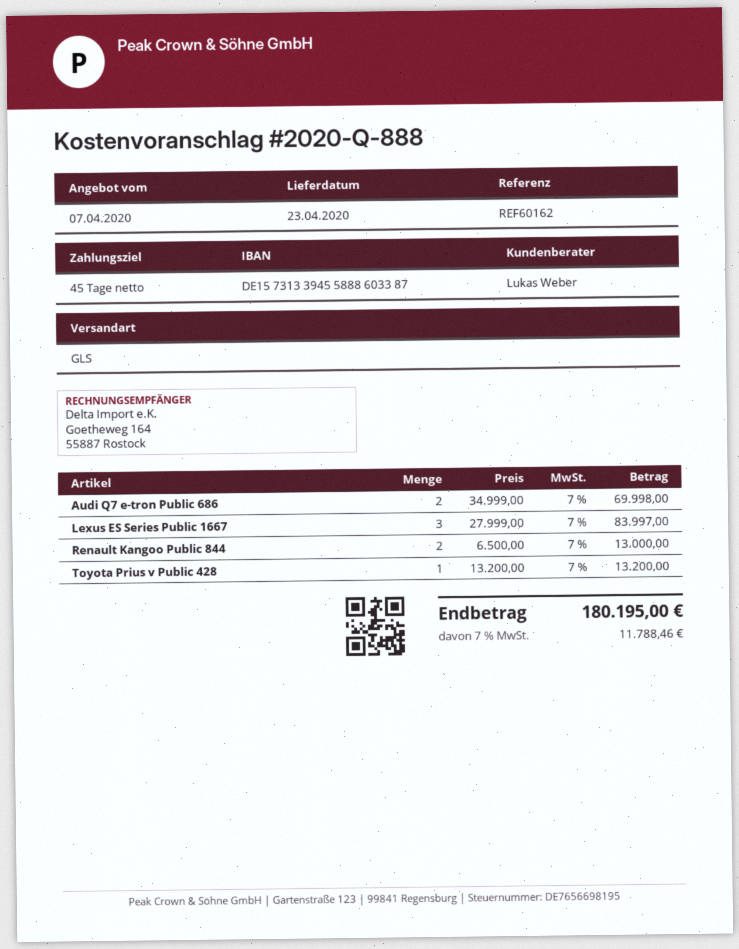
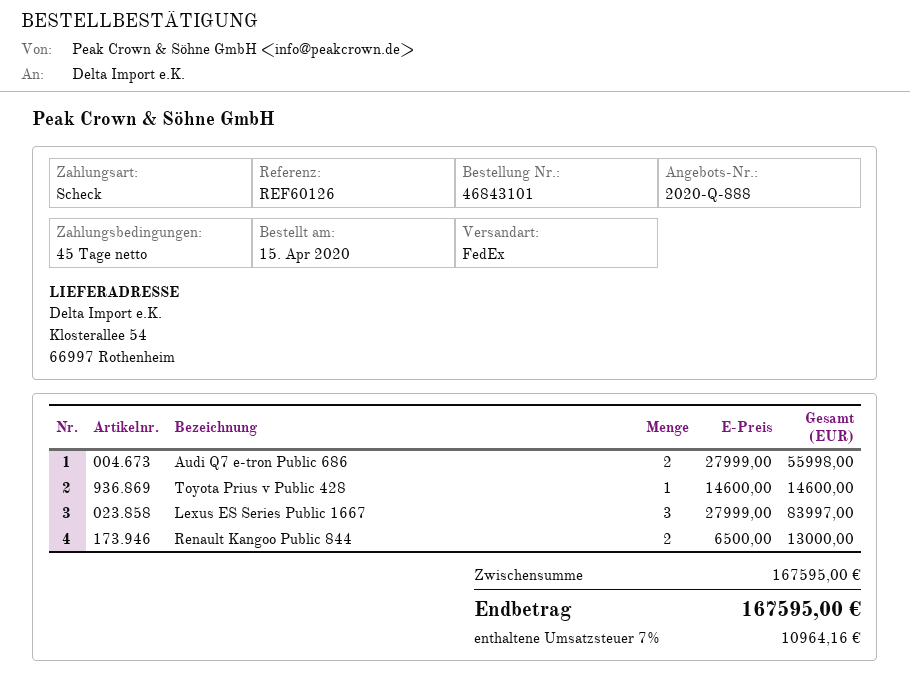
reference: REF60162 -> REF60126
shipping method: GLS -> FedEx
Audi Q7 e-tron Public 686: 2 x 34999.00 = 69998.00 -> 2 x 27999.00 = 55998.00
Toyota Prius v Public 428: 1 x 13200.00 = 13200.00 -> 1 x 14600.00 = 14600.00
tax: 7% = 11788.46 -> 7% = 10964.16
total: 180195.00 -> 167595.00

